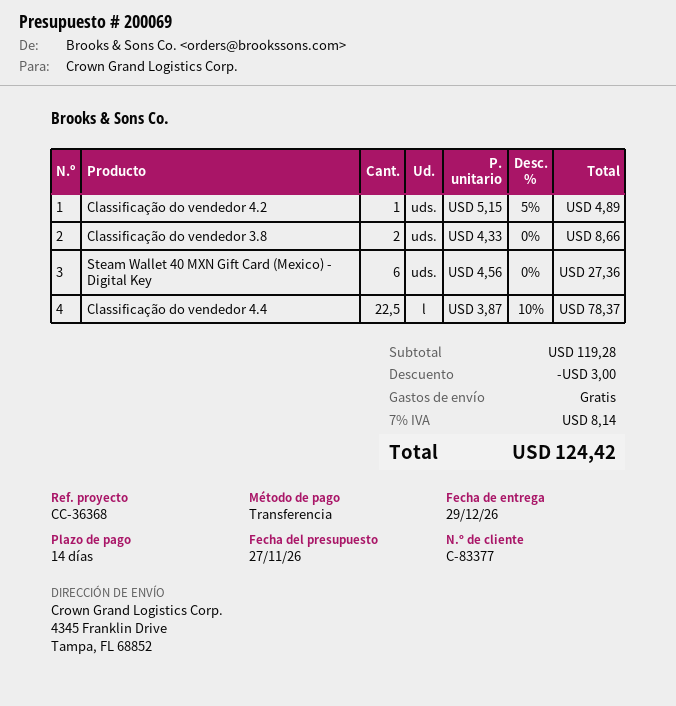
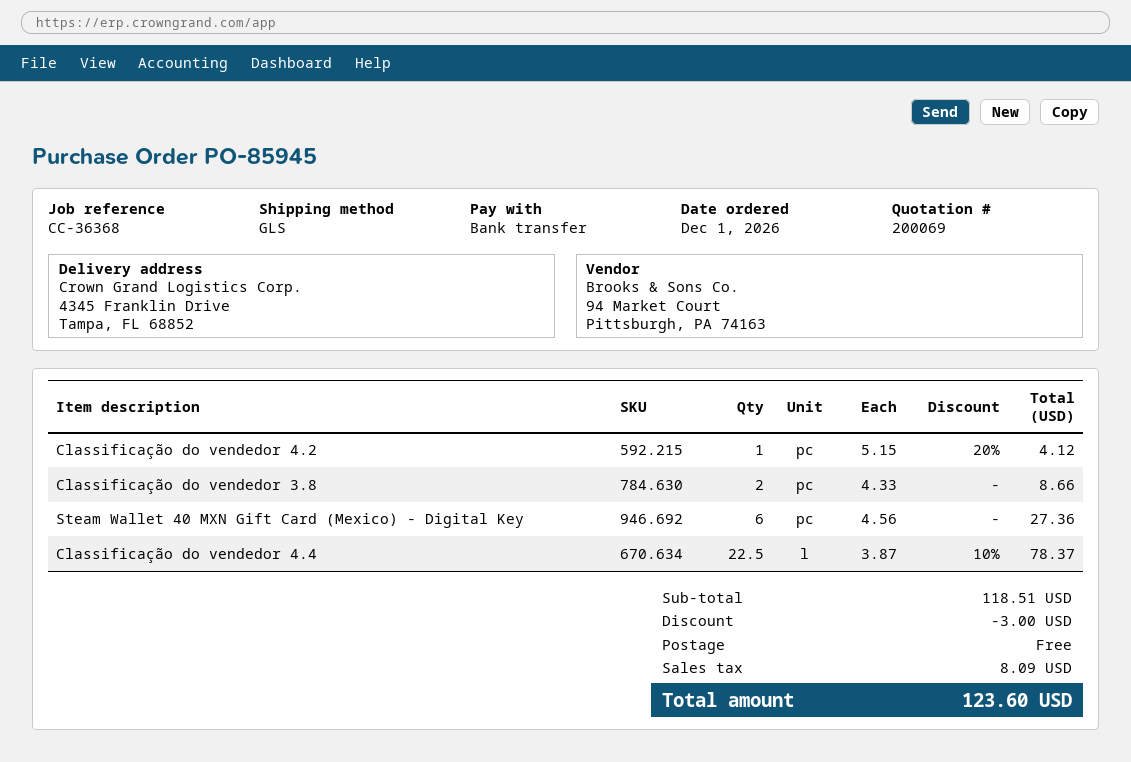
Classificação do vendedor 4.2: 1 x 5.15 - 5% = 4.89 -> 1 x 5.15 - 20% = 4.12
subtotal: 119.28 -> 118.51
tax: 8.14 -> 8.09
total: 124.42 -> 123.60

